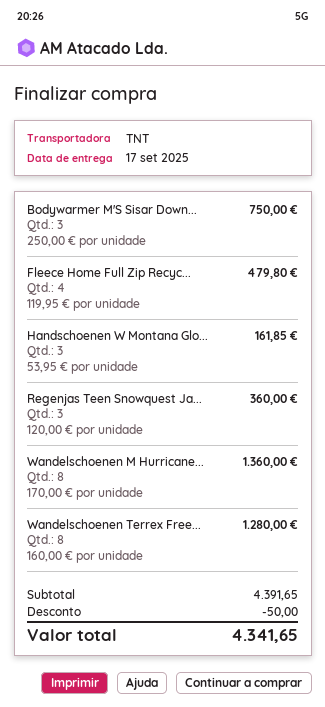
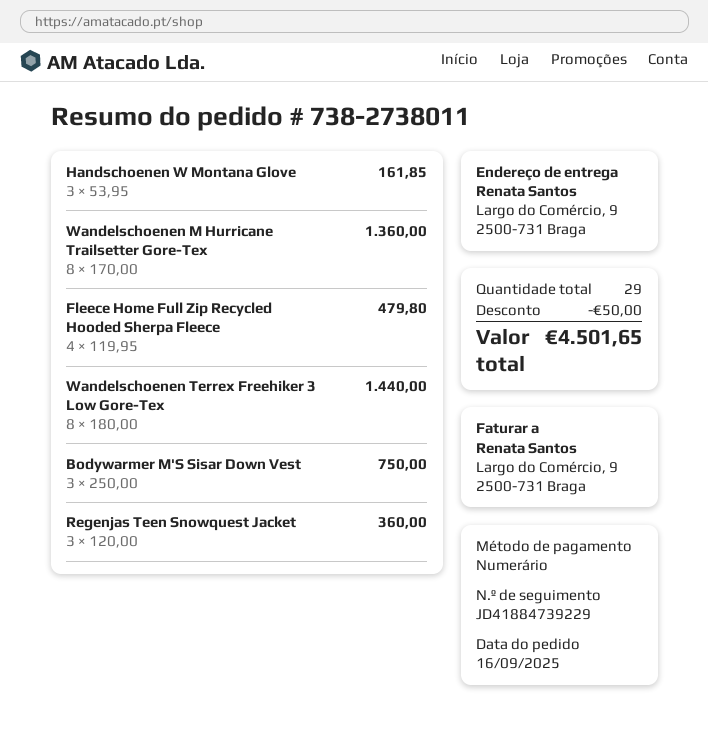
Wandelschoenen Terrex Free...: 8 x 160.00 = 1280.00 -> 8 x 180.00 = 1440.00
total: 4341.65 -> 4501.65

